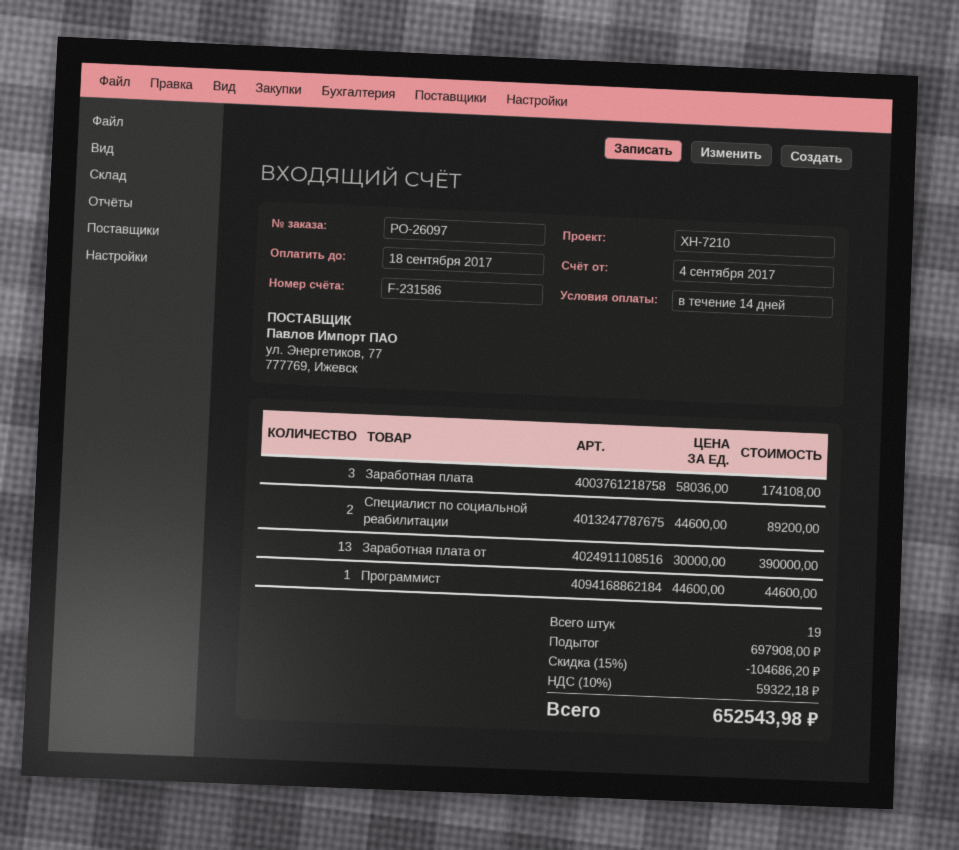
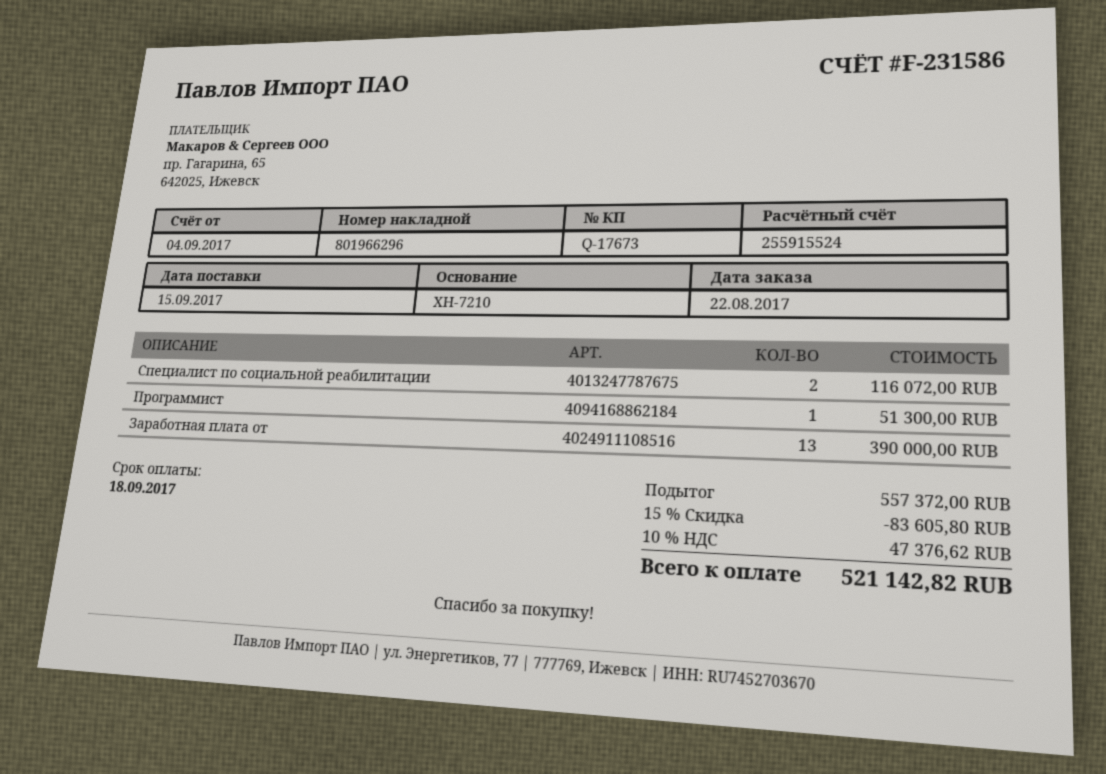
Заработная плата: 3 for 174108.00 -> none
Специалист по социальной реабилитации: 2 for 89200.00 -> 2 for 116072.00
Программист: 1 for 44600.00 -> 1 for 51300.00
subtotal: 697908.00 -> 557372.00
discount: 15% = 104686.20 -> 15% = 83605.80
tax: 10% = 59322.18 -> 10% = 47376.62
total: 652543.98 -> 521142.82

